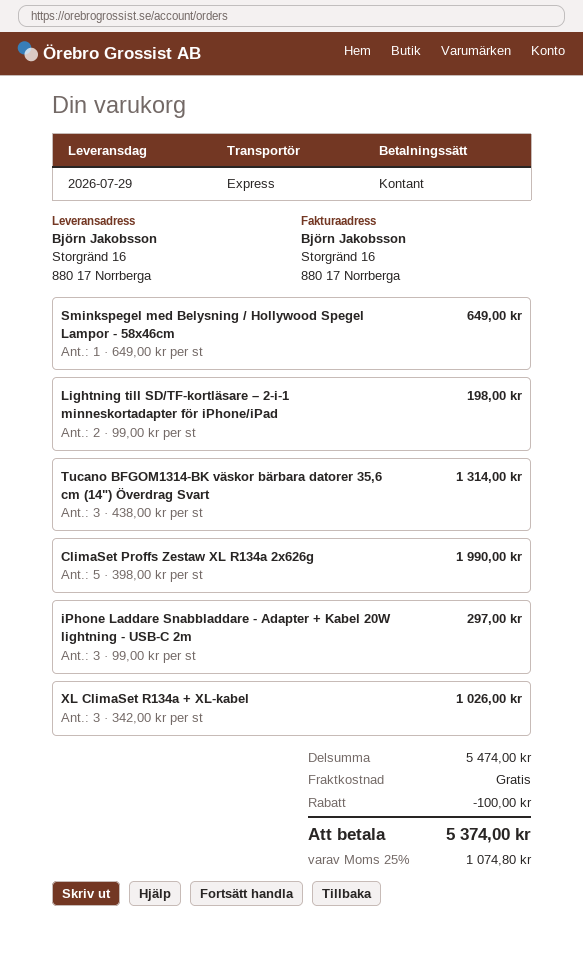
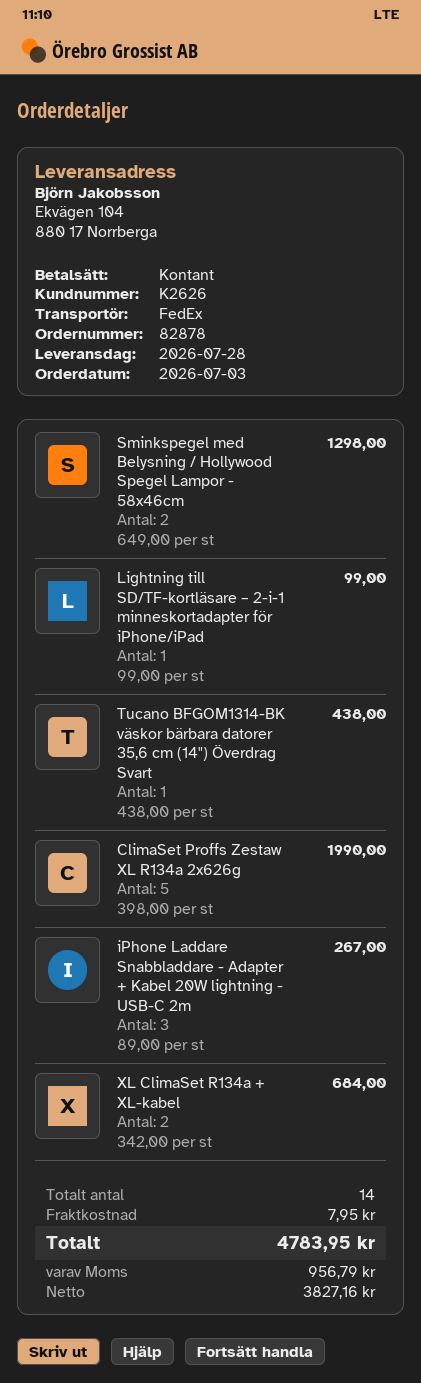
delivery date: 2026-07-29 -> 2026-07-28
shipping method: express -> FedEx
ship to: Storgränd 16, 880 17 Norrberga -> Ekvägen 104, 880 17 Norrberga
Sminkspegel med Belysning / Hollywood Spegel Lampor - 58x46cm: 1 x 649.00 = 649.00 -> 2 x 649.00 = 1298.00
Lightning till SD/TF-kortläsare – 2-i-1 minneskortadapter för iPhone/iPad: 2 x 99.00 = 198.00 -> 1 x 99.00 = 99.00
Tucano BFGOM1314-BK väskor bärbara datorer 35,6 cm (14") Överdrag Svart: 3 x 438.00 = 1314.00 -> 1 x 438.00 = 438.00
iPhone Laddare Snabbladdare - Adapter + Kabel 20W lightning - USB-C 2m: 3 x 99.00 = 297.00 -> 3 x 89.00 = 267.00
XL ClimaSet R134a + XL-kabel: 3 x 342.00 = 1026.00 -> 2 x 342.00 = 684.00
discount: 100.00 -> none
shipping: 0.00 -> 7.95
tax: 1074.80 -> 956.79
total: 5374.00 -> 4783.95

